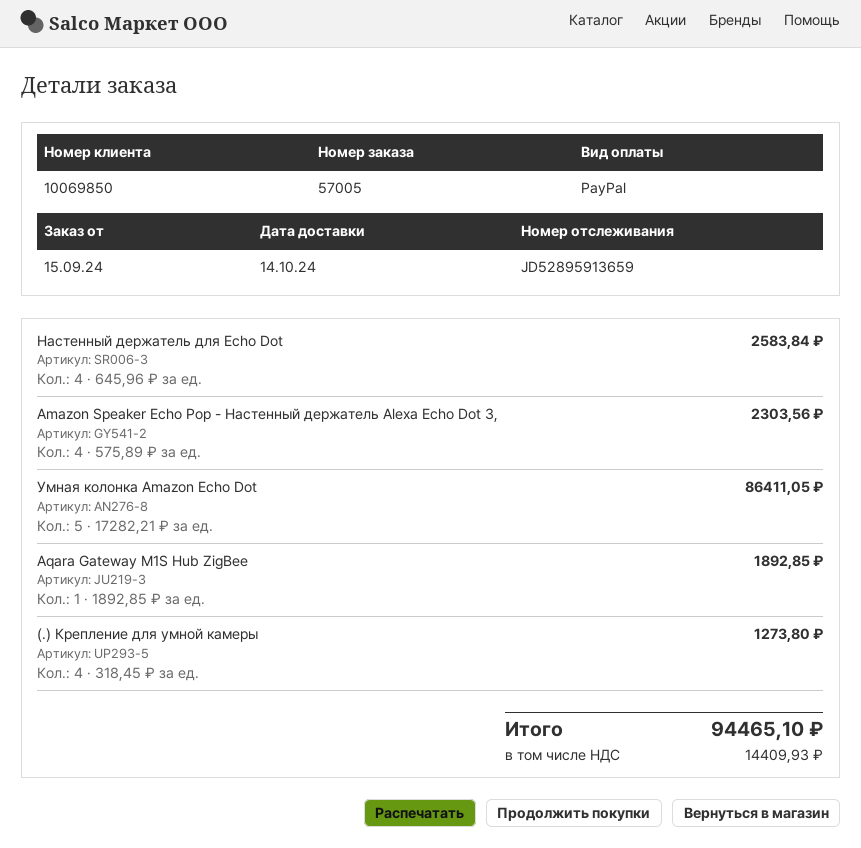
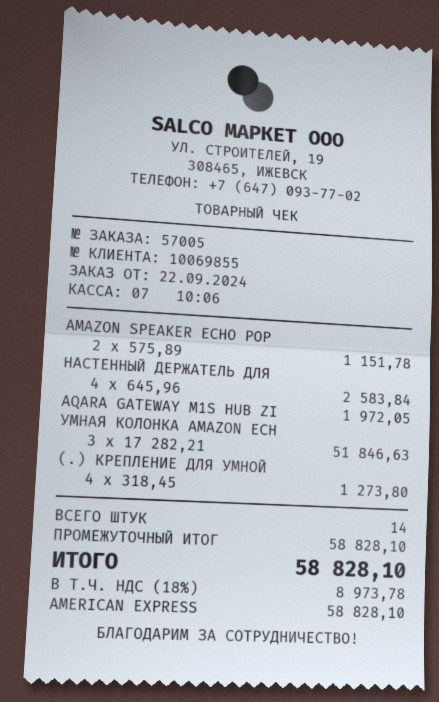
order date: 2024-09-15 -> 2024-09-22
customer number: 10069850 -> 10069855
payment method: PayPal -> American Express
Amazon Speaker Echo Pop - Настенный держатель Alexa Echo Dot 3,: 4 x 575.89 = 2303.56 -> 2 x 575.89 = 1151.78
Умная колонка Amazon Echo Dot: 5 x 17282.21 = 86411.05 -> 3 x 17282.21 = 51846.63
Aqara Gateway M1S Hub ZigBee: 1 x 1892.85 = 1892.85 -> 1 x 1972.05 = 1972.05
tax: 14409.93 -> 8973.78
total: 94465.10 -> 58828.10

